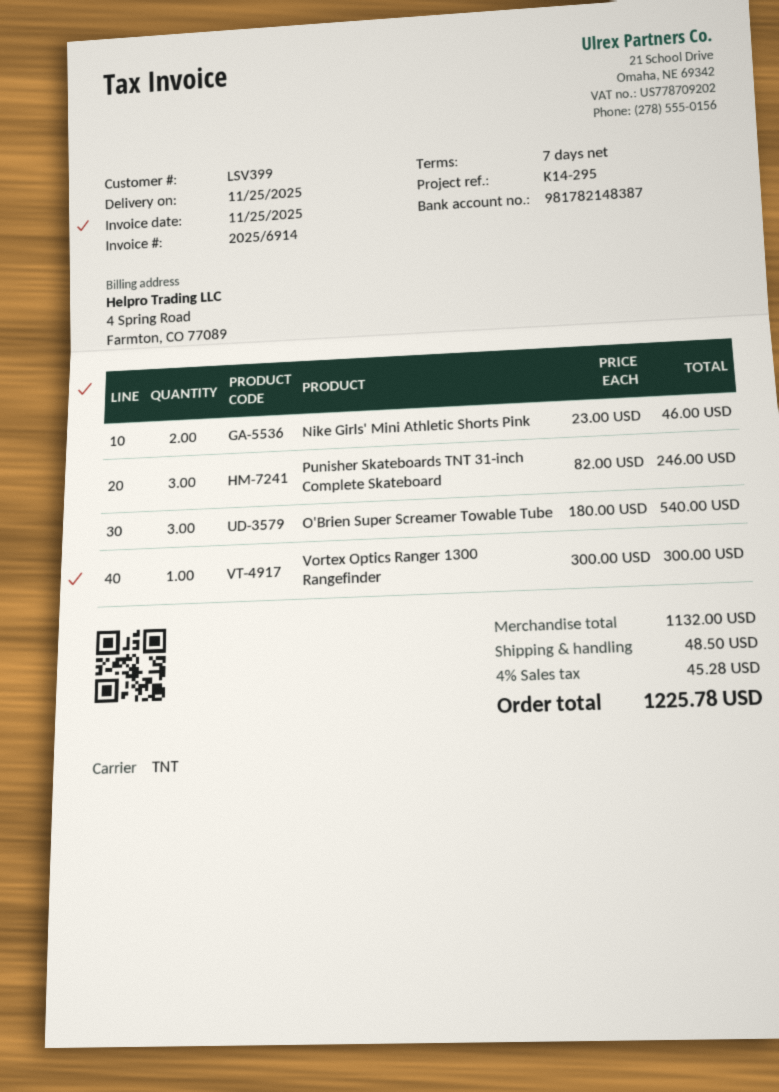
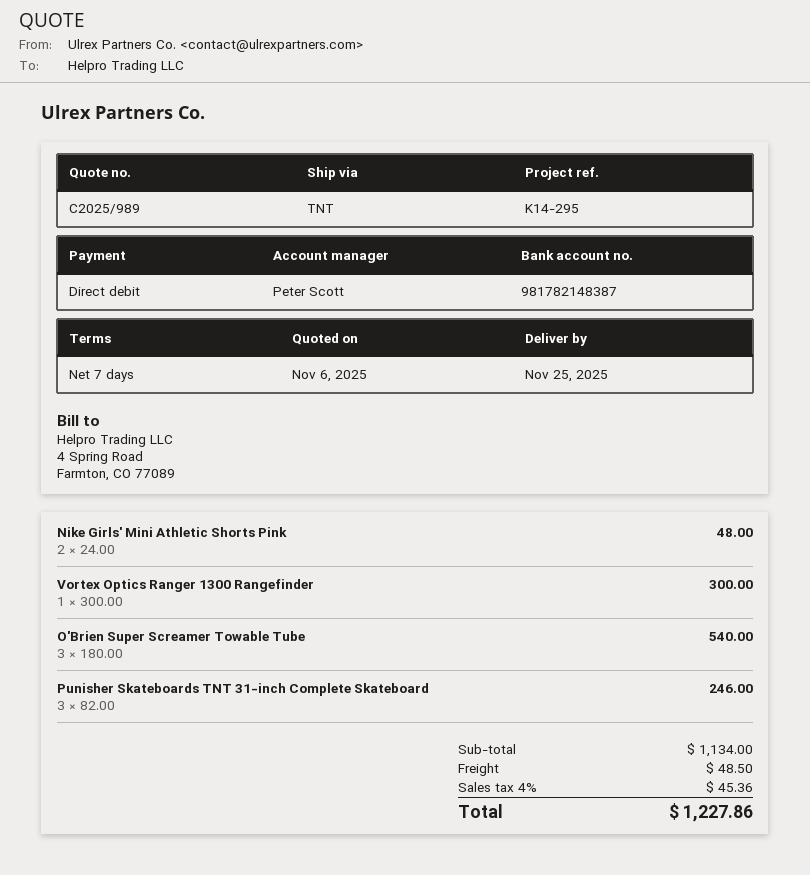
Nike Girls' Mini Athletic Shorts Pink: 2 x 23.00 = 46.00 -> 2 x 24.00 = 48.00
subtotal: 1132.00 -> 1134.00
tax: 4% = 45.28 -> 4% = 45.36
total: 1225.78 -> 1227.86

